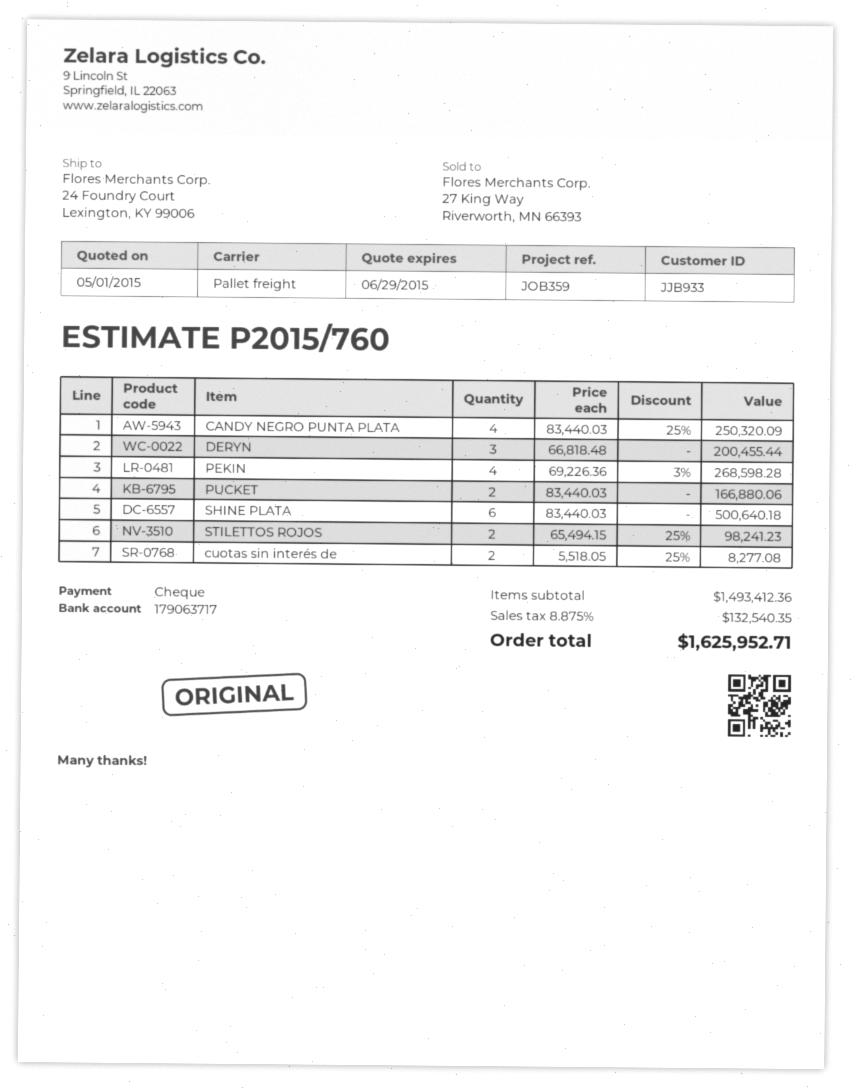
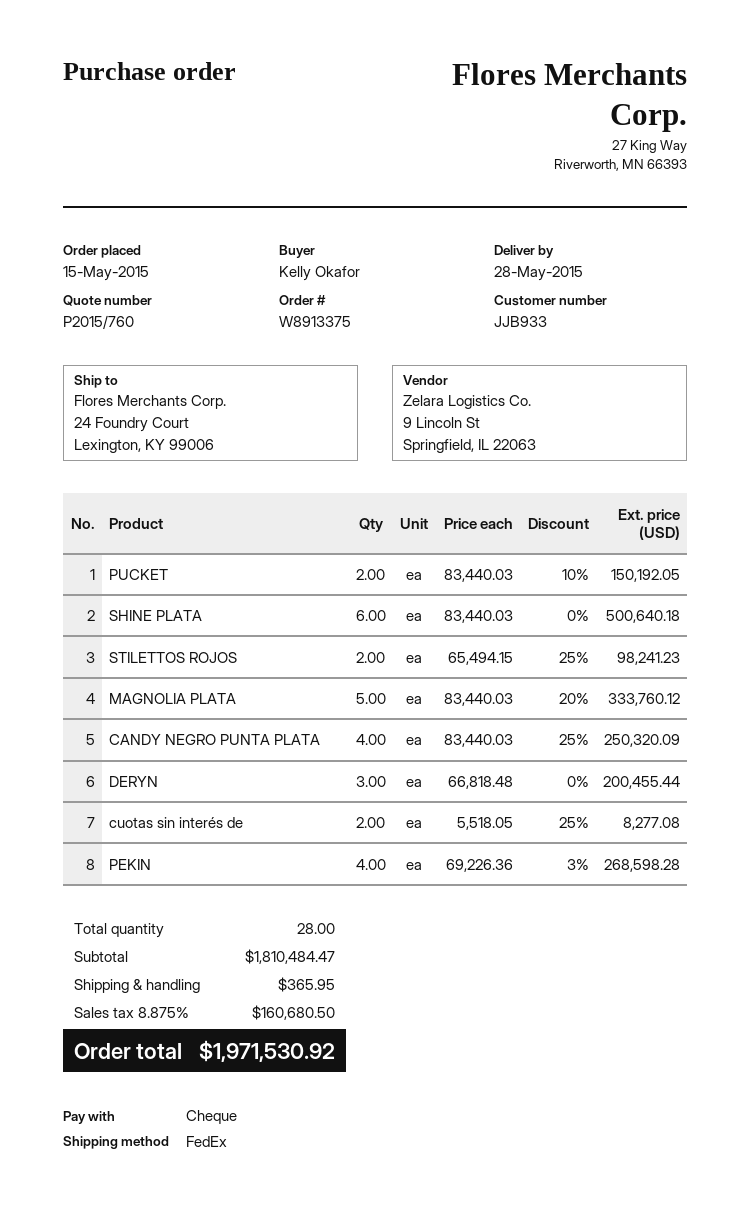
shipping method: pallet freight -> FedEx
PUCKET: 2 x 83440.03 = 166880.06 -> 2 x 83440.03 - 10% = 150192.05
MAGNOLIA PLATA: none -> 5 x 83440.03 - 20% = 333760.12
subtotal: 1493412.36 -> 1810484.47
shipping: none -> 365.95
tax: 8.875% = 132540.35 -> 8.875% = 160680.50
total: 1625952.71 -> 1971530.92

